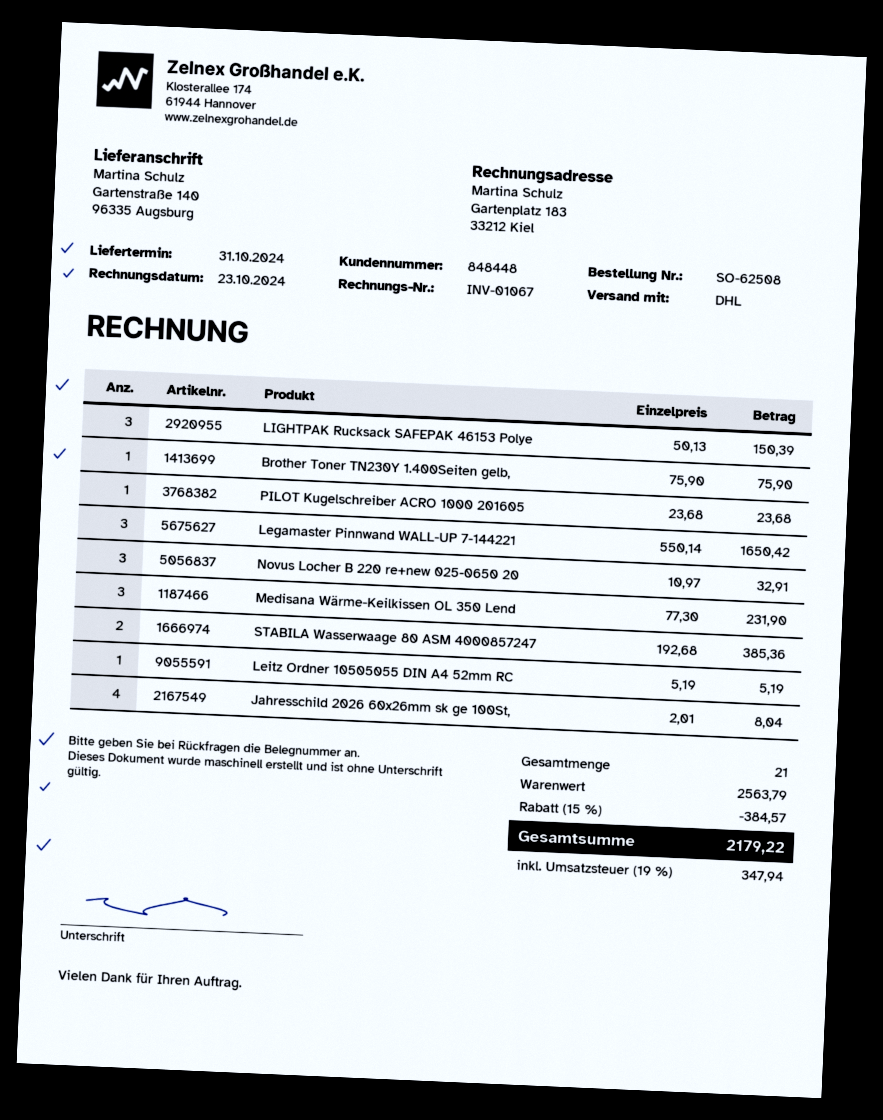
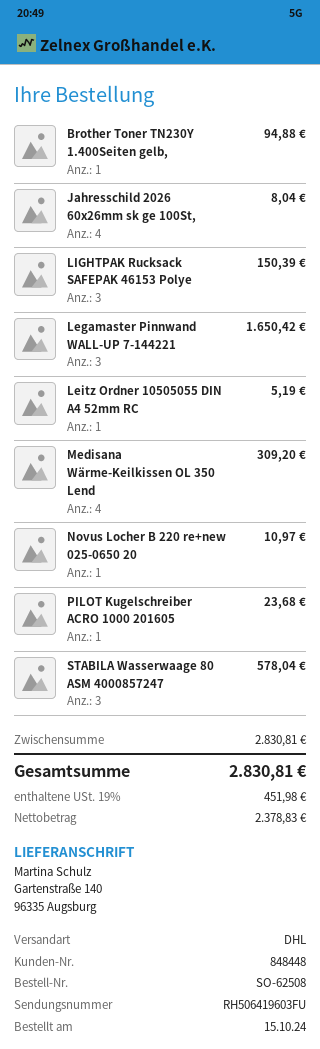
Brother Toner TN230Y 1.400Seiten gelb,: 1 for 75.90 -> 1 for 94.88
Novus Locher B 220 re+new 025-0650 20: 3 for 32.91 -> 1 for 10.97
Medisana Wärme-Keilkissen OL 350 Lend: 3 for 231.90 -> 4 for 309.20
STABILA Wasserwaage 80 ASM 4000857247: 2 for 385.36 -> 3 for 578.04
subtotal: 2563.79 -> 2830.81
discount: 15% = 384.57 -> none
tax: 19% = 347.94 -> 19% = 451.98
total: 2179.22 -> 2830.81

